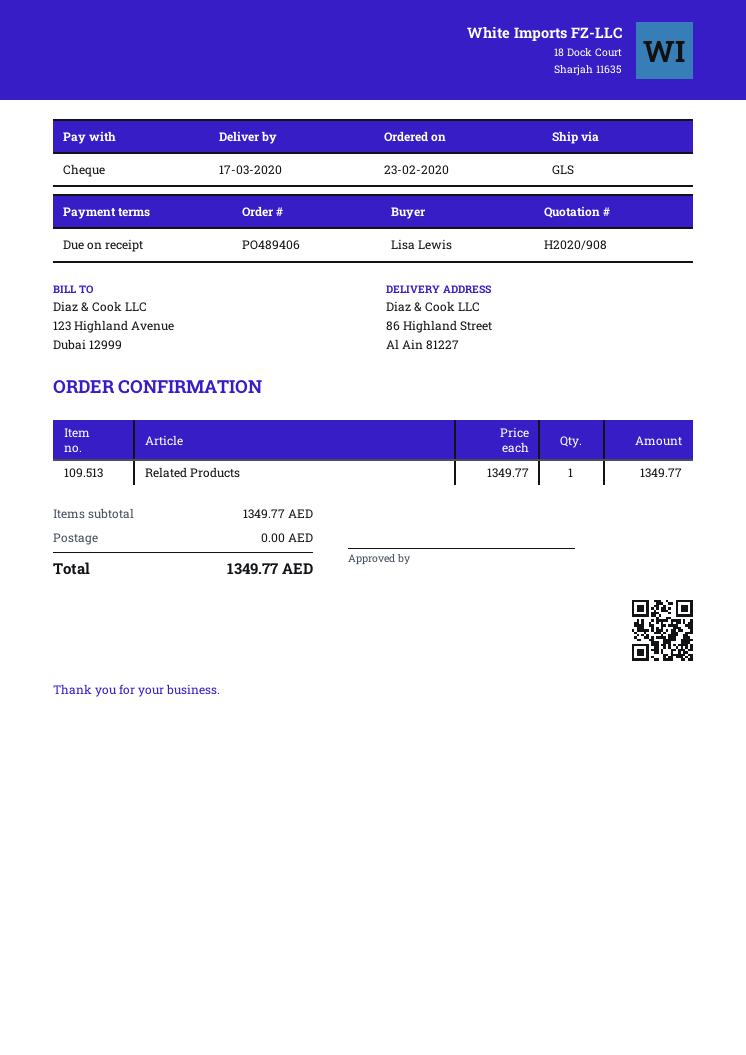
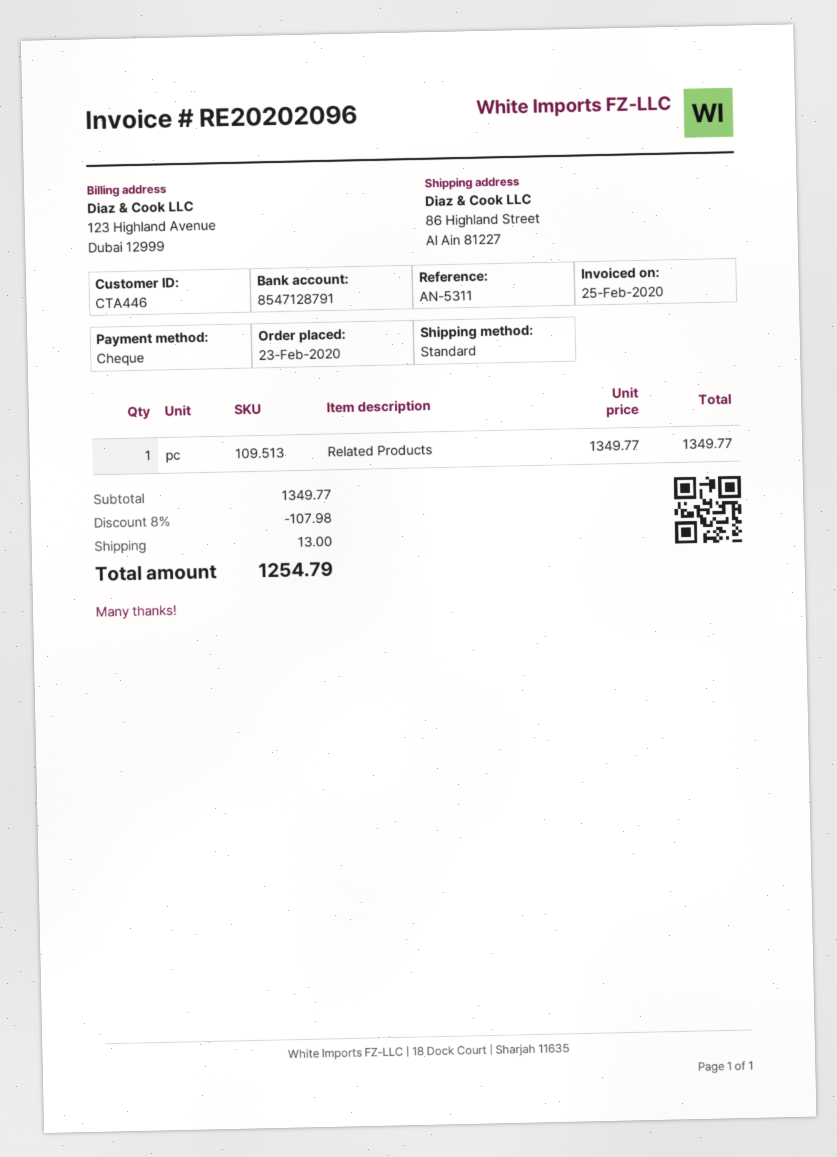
shipping method: GLS -> standard
discount: none -> 8% = 107.98
shipping: 0.00 -> 13.00
total: 1349.77 -> 1254.79

